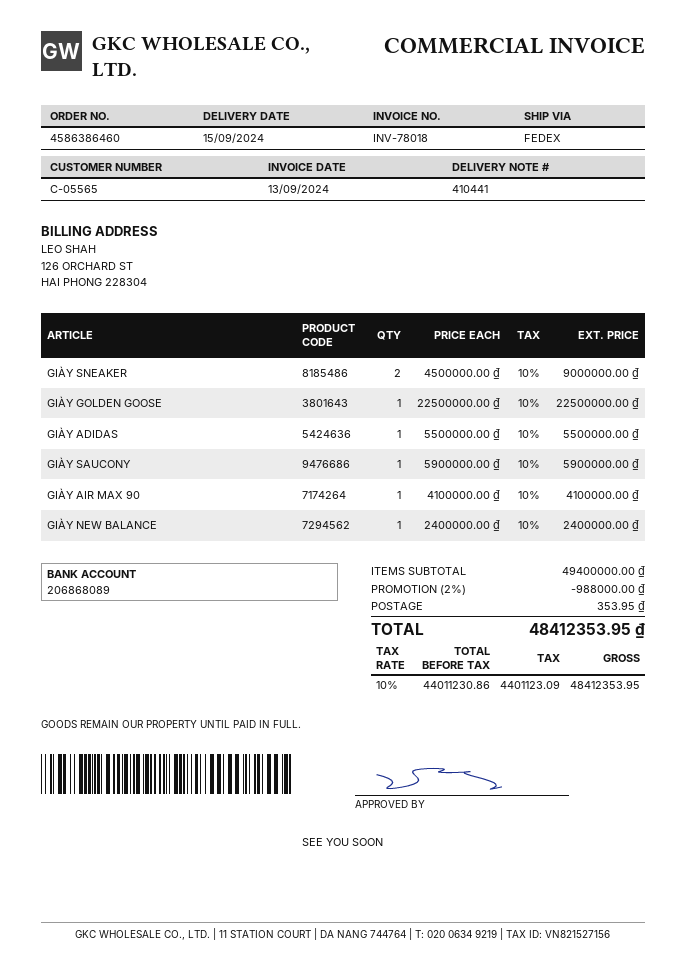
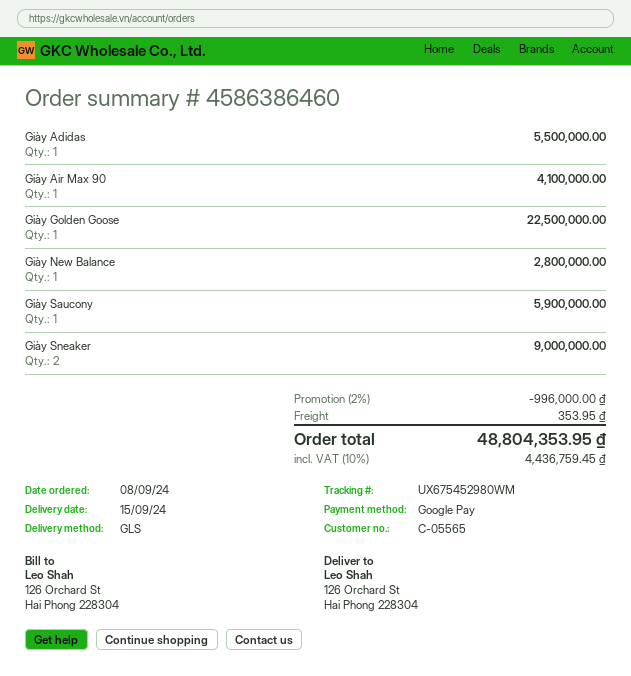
shipping method: FedEx -> GLS
GIÀY NEW BALANCE: 1 for 2400000.00 -> 1 for 2800000.00
discount: 2% = 988000.00 -> 2% = 996000.00
tax: 10% = 4401123.09 -> 10% = 4436759.45
total: 48412353.95 -> 48804353.95

